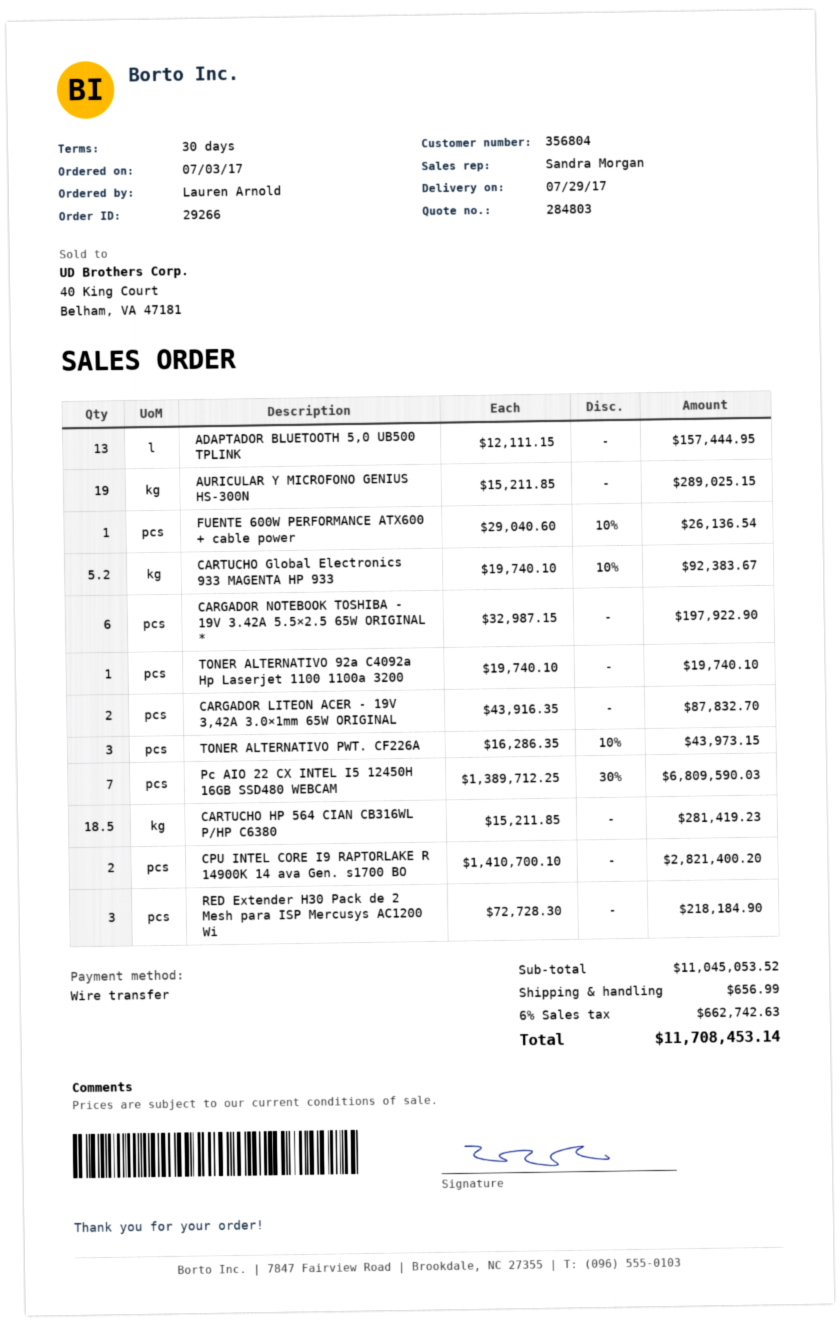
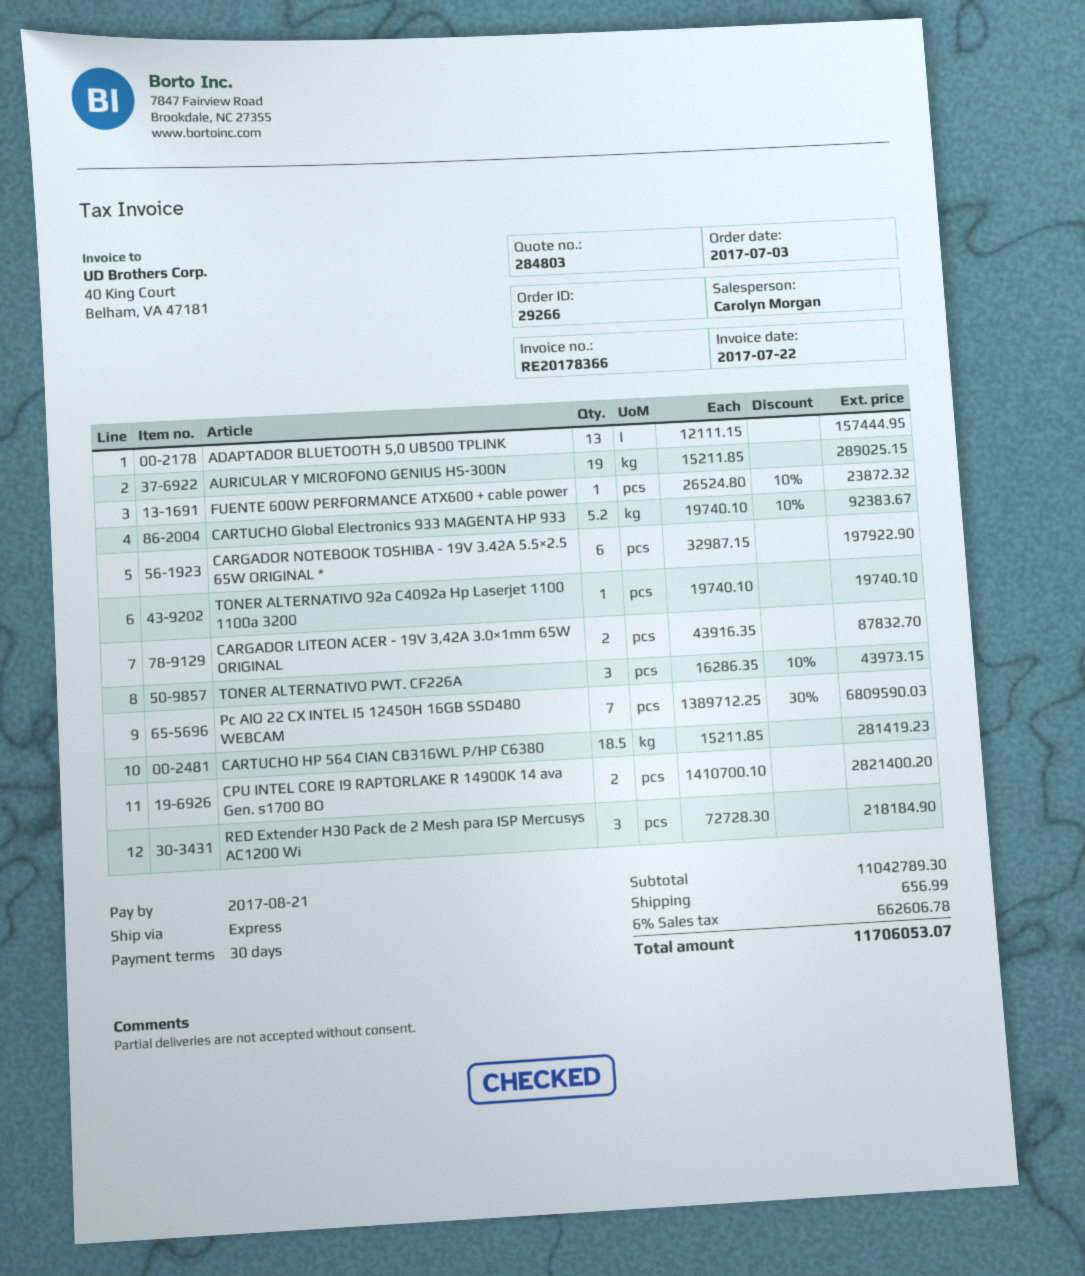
sales rep: Sandra Morgan -> Carolyn Morgan
FUENTE 600W PERFORMANCE ATX600 + cable power: 1 x 29040.60 - 10% = 26136.54 -> 1 x 26524.80 - 10% = 23872.32
subtotal: 11045053.52 -> 11042789.30
tax: 6% = 662742.63 -> 6% = 662606.78
total: 11708453.14 -> 11706053.07

